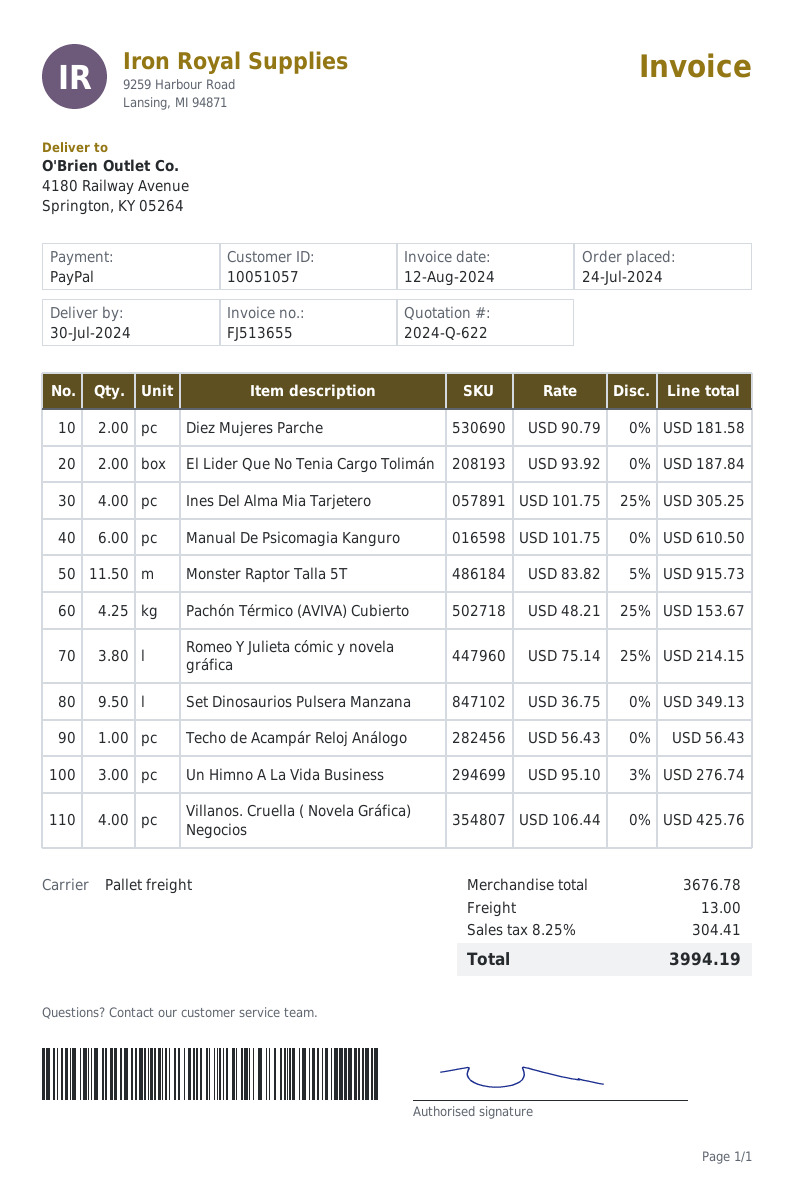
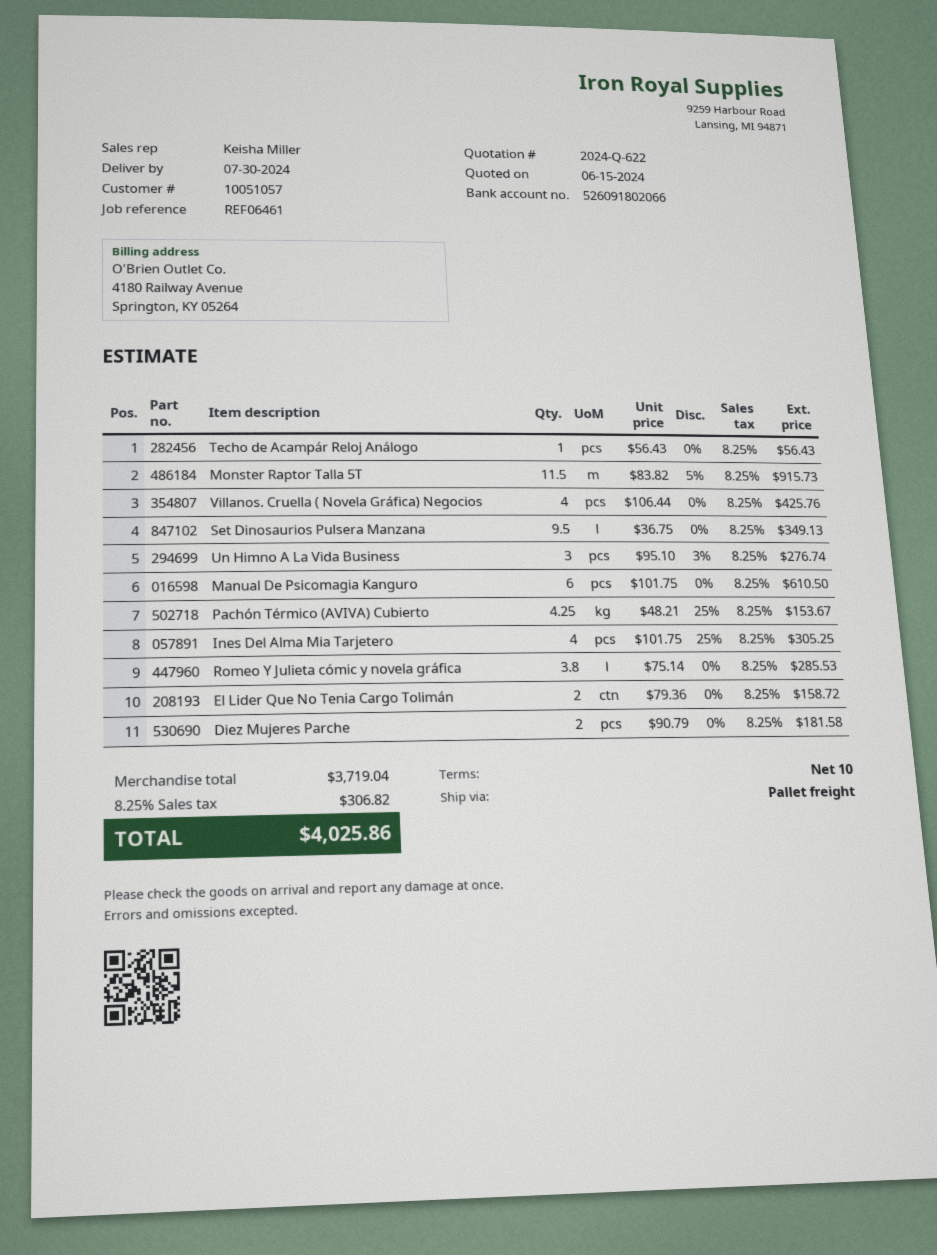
El Lider Que No Tenia Cargo Tolimán: 2 x 93.92 = 187.84 -> 2 x 79.36 = 158.72
Romeo Y Julieta cómic y novela gráfica: 3.8 x 75.14 - 25% = 214.15 -> 3.8 x 75.14 = 285.53
subtotal: 3676.78 -> 3719.04
shipping: 13.00 -> none
tax: 8.25% = 304.41 -> 8.25% = 306.82
total: 3994.19 -> 4025.86

